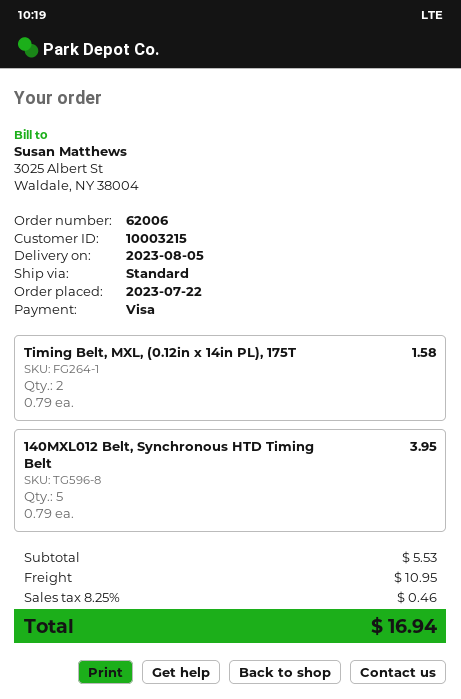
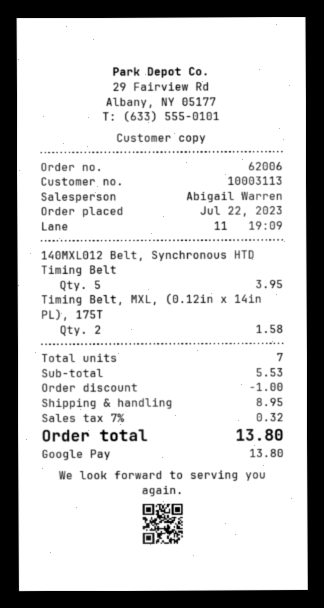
customer number: 10003215 -> 10003113
payment method: Visa -> Google Pay
discount: none -> 1.00
shipping: 10.95 -> 8.95
tax: 8.25% = 0.46 -> 7% = 0.32
total: 16.94 -> 13.80

